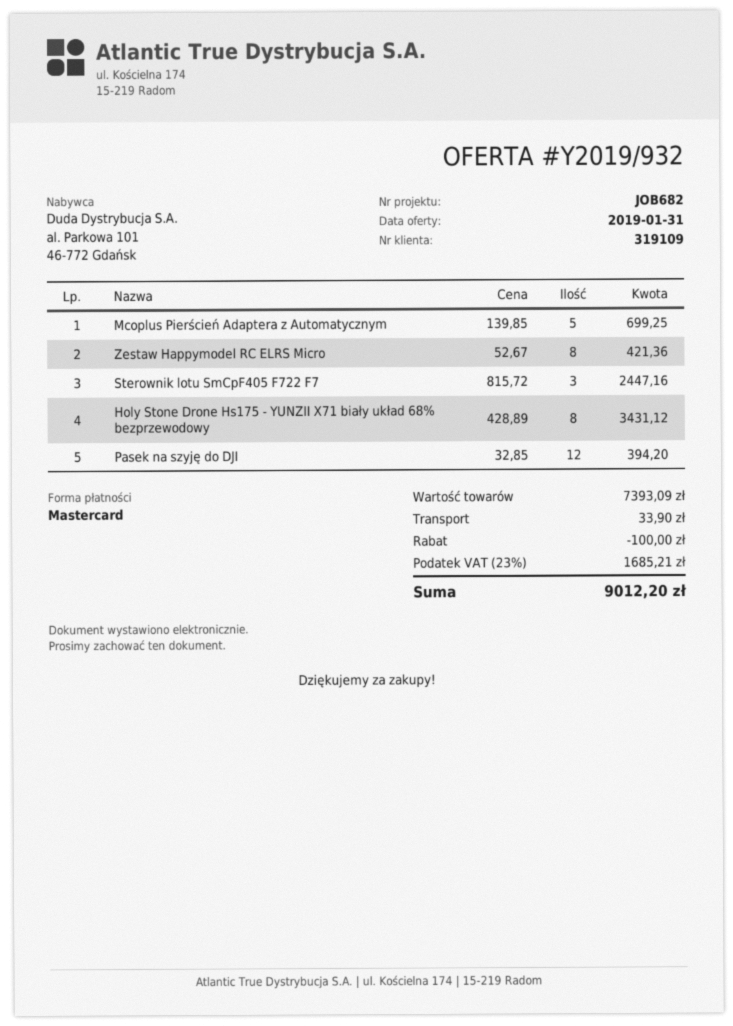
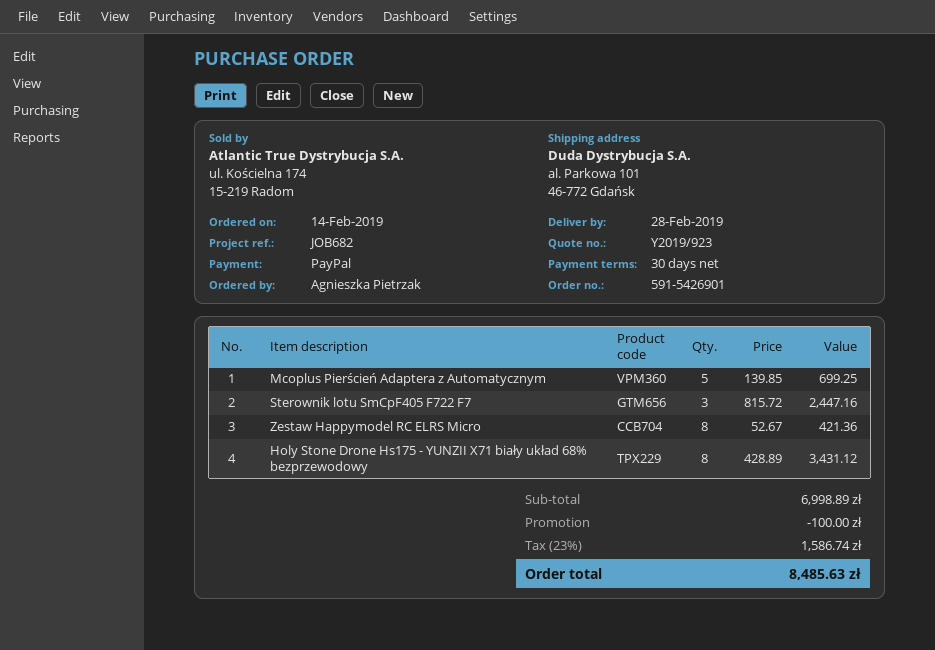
quote number: Y2019/932 -> Y2019/923
payment method: Mastercard -> PayPal
Pasek na szyję do DJI: 12 x 32.85 = 394.20 -> none
subtotal: 7393.09 -> 6998.89
shipping: 33.90 -> none
tax: 23% = 1685.21 -> 23% = 1586.74
total: 9012.20 -> 8485.63

